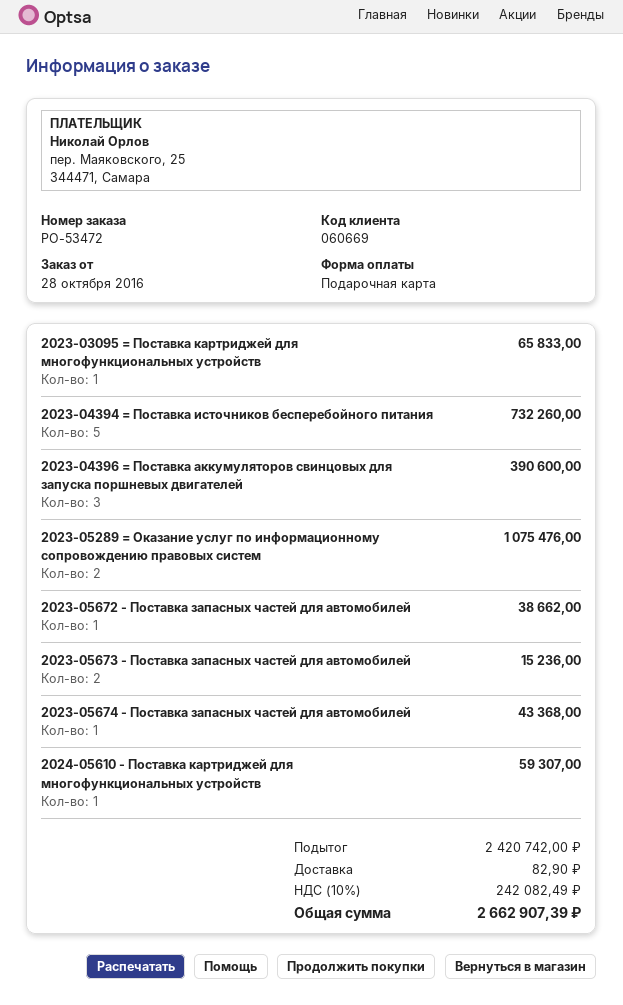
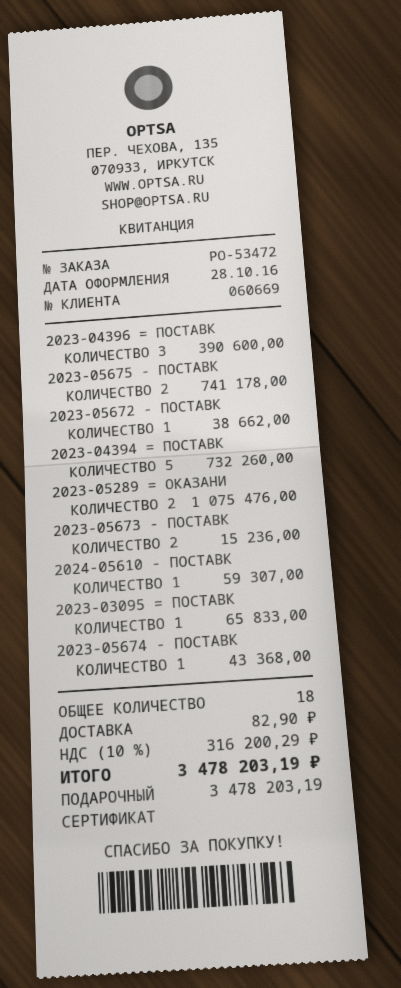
2023-05675 - ПОСТАВК: none -> 2 for 741178.00
tax: 10% = 242082.49 -> 10% = 316200.29
total: 2662907.39 -> 3478203.19

